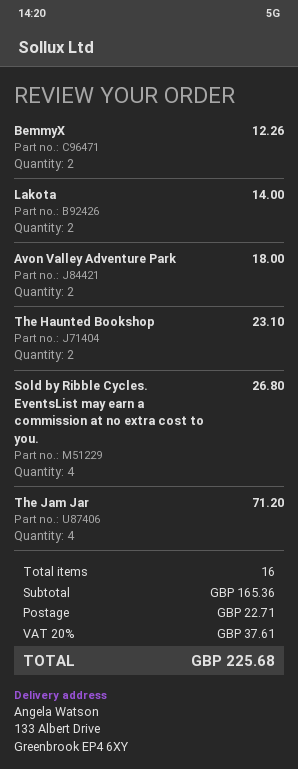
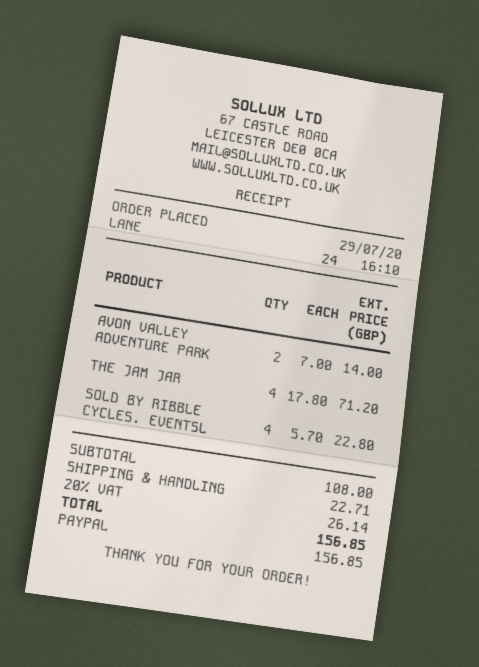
BemmyX: 2 for 12.26 -> none
Lakota: 2 for 14.00 -> none
Avon Valley Adventure Park: 2 for 18.00 -> 2 for 14.00
The Haunted Bookshop: 2 for 23.10 -> none
Sold by Ribble Cycles. EventsList may earn a commission at no extra cost to you.: 4 for 26.80 -> 4 for 22.80
subtotal: 165.36 -> 108.00
tax: 20% = 37.61 -> 20% = 26.14
total: 225.68 -> 156.85

